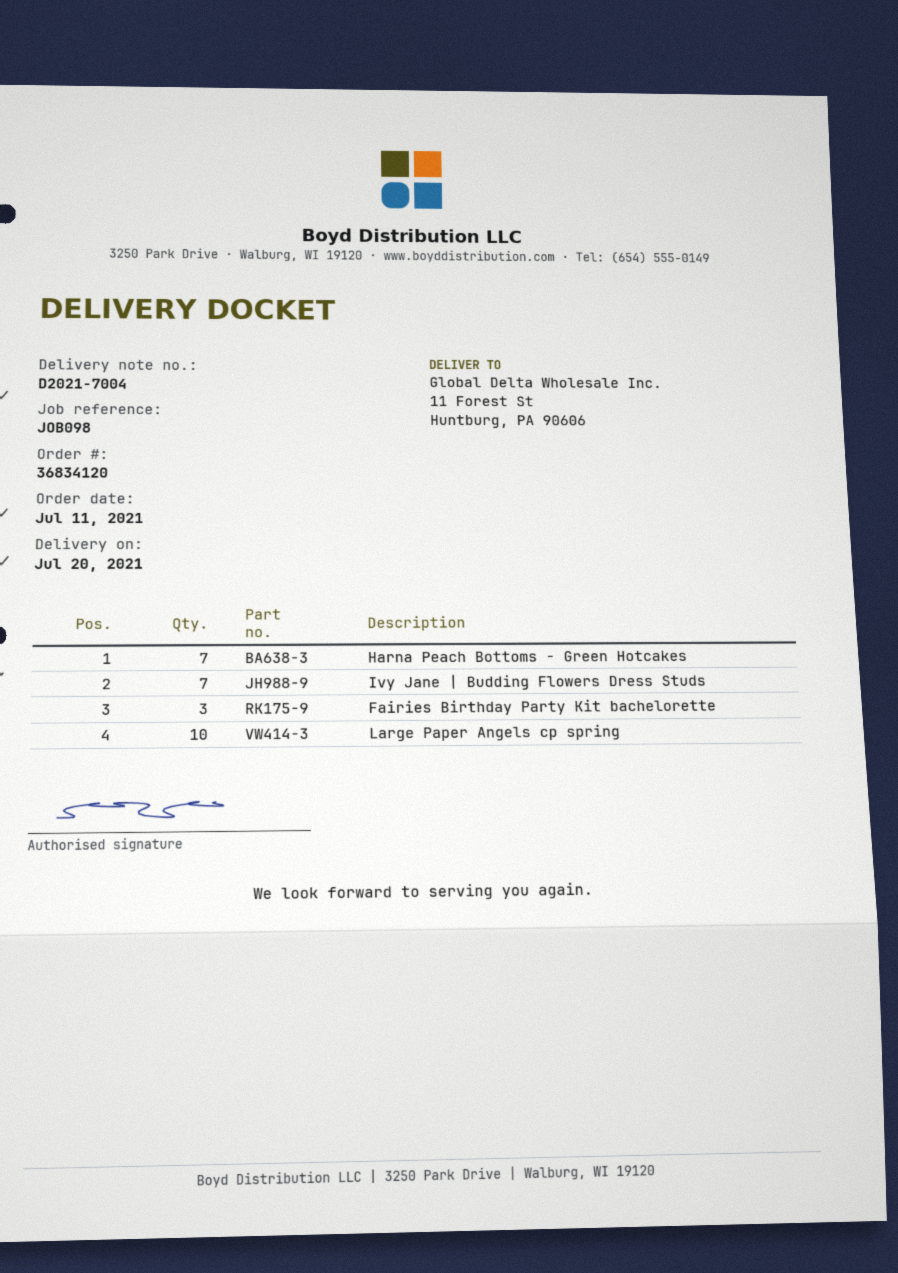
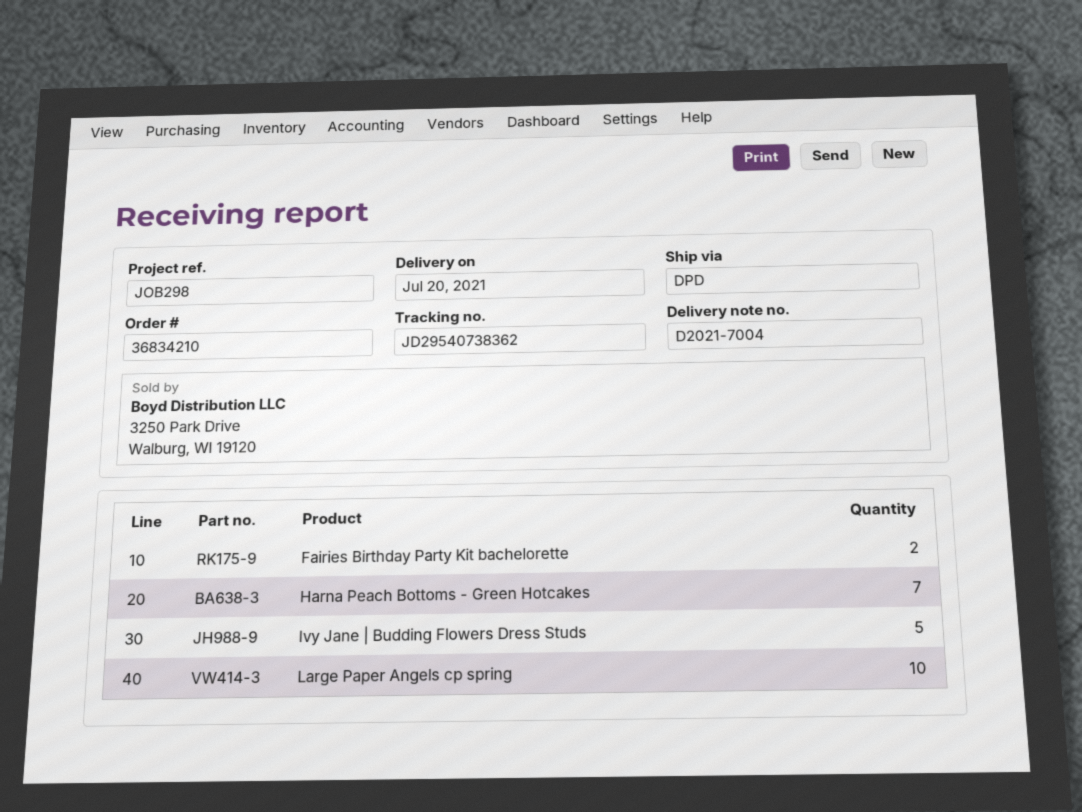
order number: 36834120 -> 36834210
reference: JOB098 -> JOB298
Ivy Jane | Budding Flowers Dress Studs: 7 -> 5
Fairies Birthday Party Kit bachelorette: 3 -> 2

